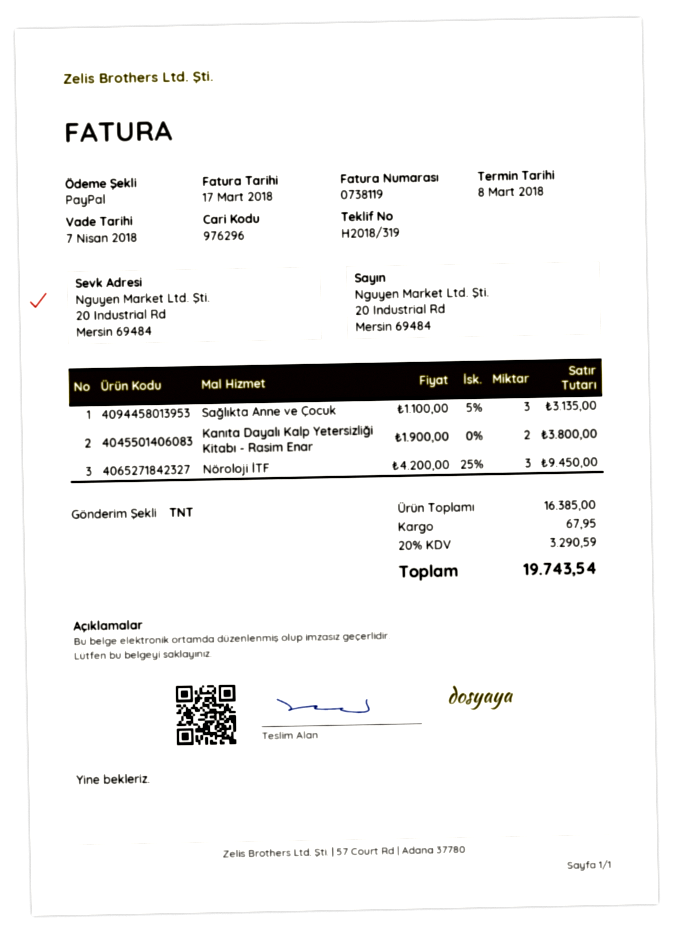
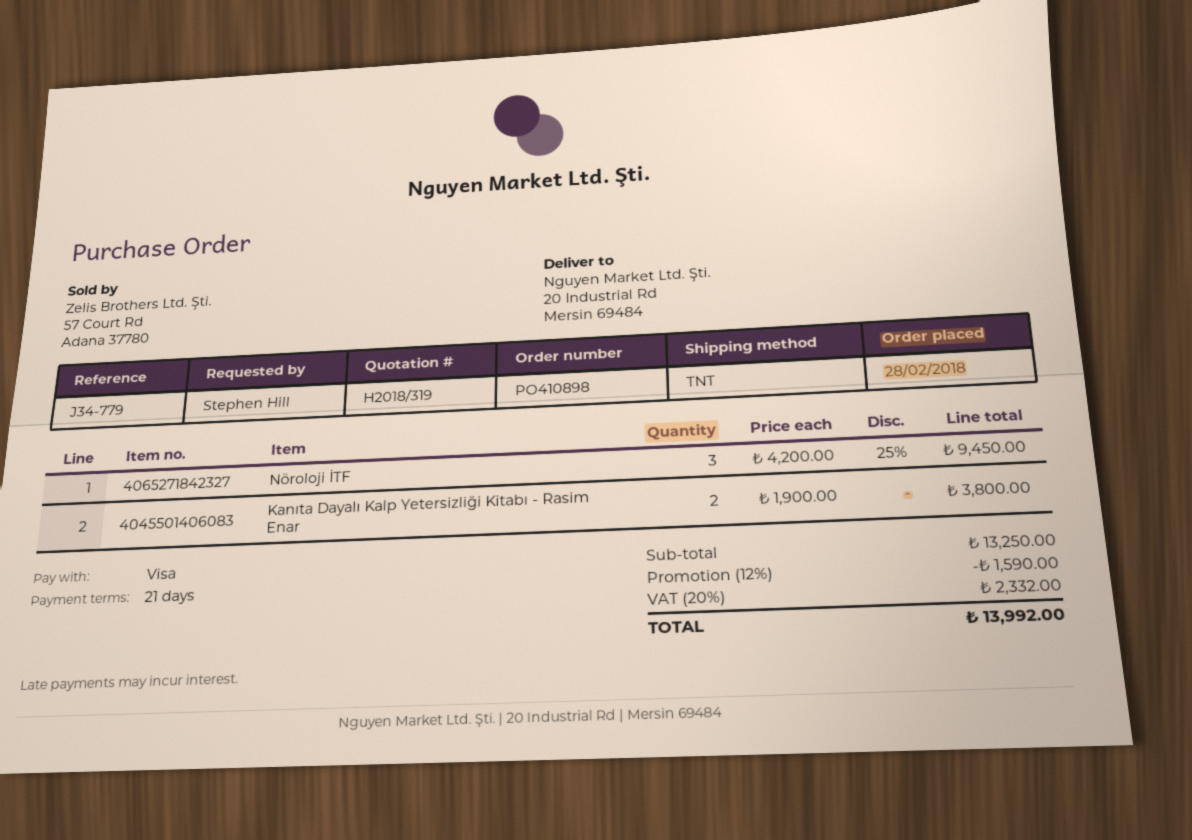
payment method: PayPal -> Visa
Sağlıkta Anne ve Çocuk: 3 x 1100.00 - 5% = 3135.00 -> none
subtotal: 16385.00 -> 13250.00
discount: none -> 12% = 1590.00
shipping: 67.95 -> none
tax: 20% = 3290.59 -> 20% = 2332.00
total: 19743.54 -> 13992.00

